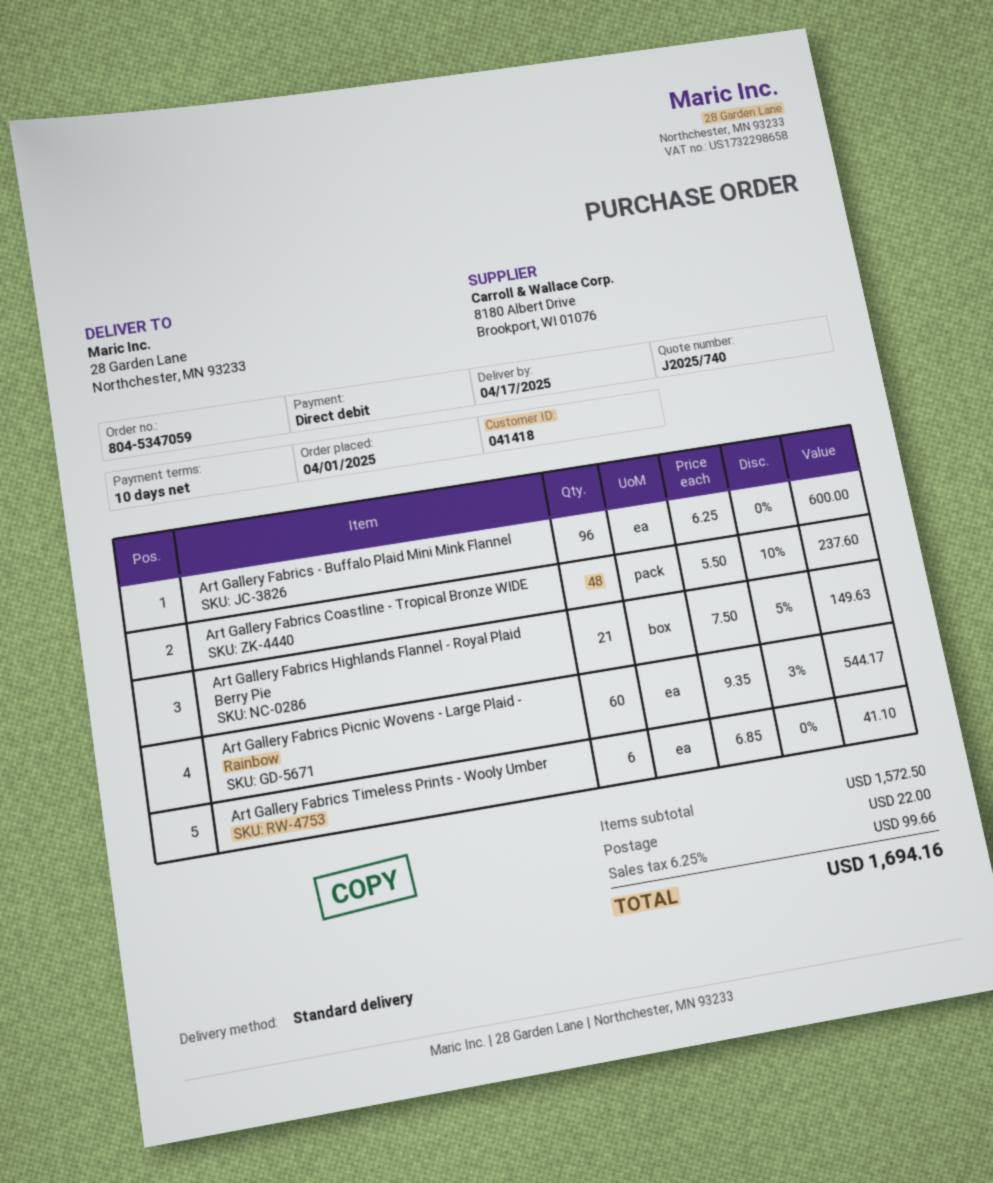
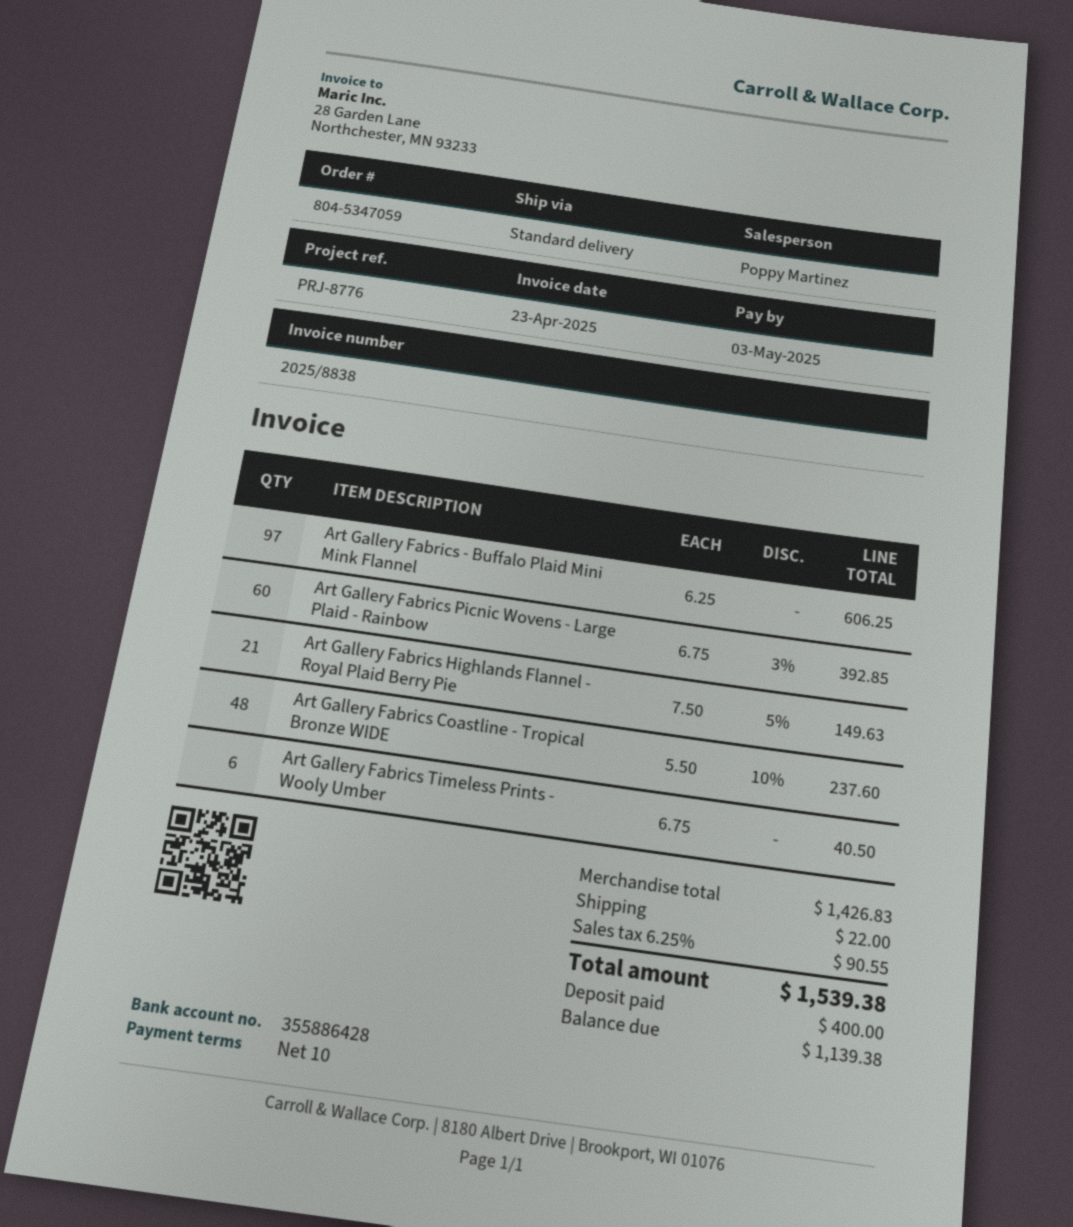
Art Gallery Fabrics - Buffalo Plaid Mini Mink Flannel: 96 x 6.25 = 600.00 -> 97 x 6.25 = 606.25
Art Gallery Fabrics Picnic Wovens - Large Plaid - Rainbow: 60 x 9.35 - 3% = 544.17 -> 60 x 6.75 - 3% = 392.85
Art Gallery Fabrics Timeless Prints - Wooly Umber: 6 x 6.85 = 41.10 -> 6 x 6.75 = 40.50
subtotal: 1572.50 -> 1426.83
tax: 6.25% = 99.66 -> 6.25% = 90.55
total: 1694.16 -> 1539.38

